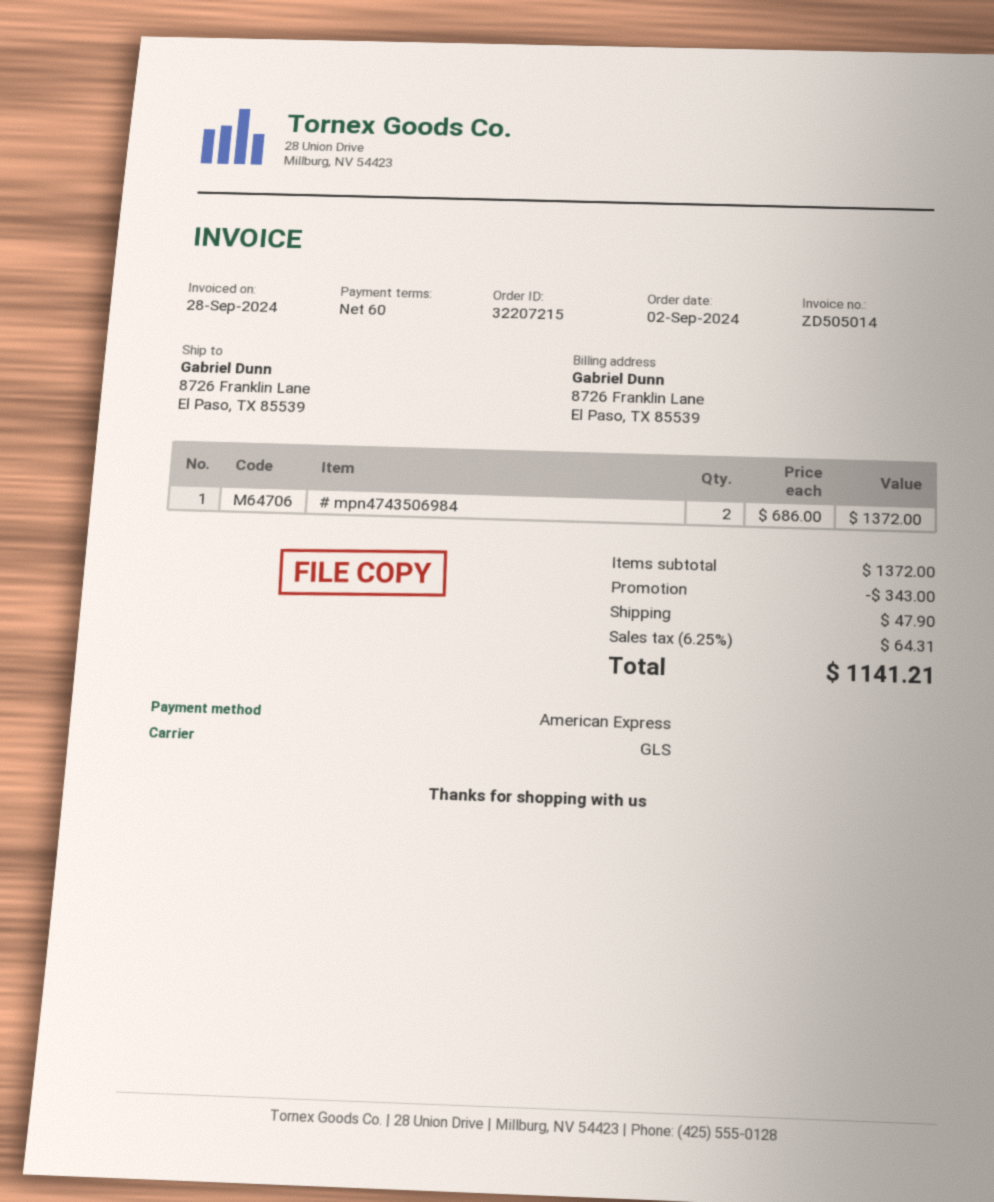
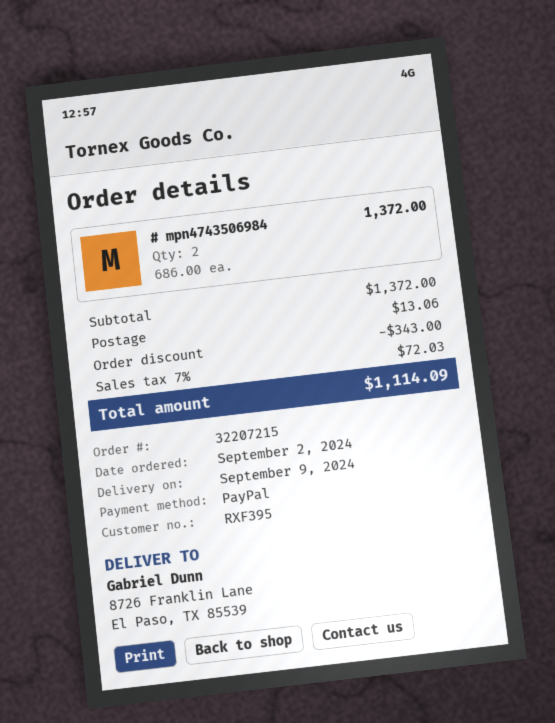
payment method: American Express -> PayPal
shipping: 47.90 -> 13.06
tax: 6.25% = 64.31 -> 7% = 72.03
total: 1141.21 -> 1114.09

